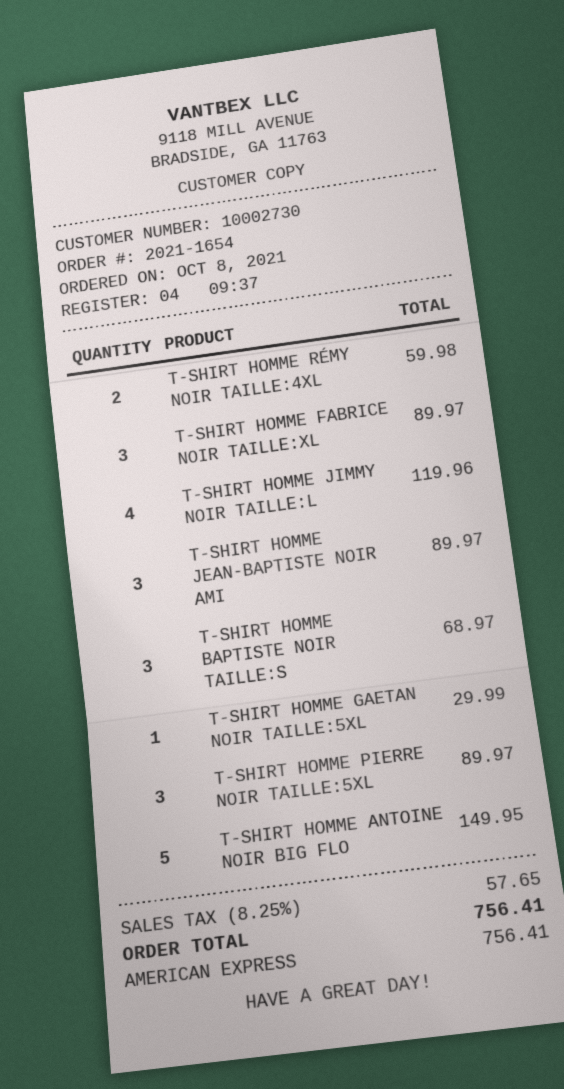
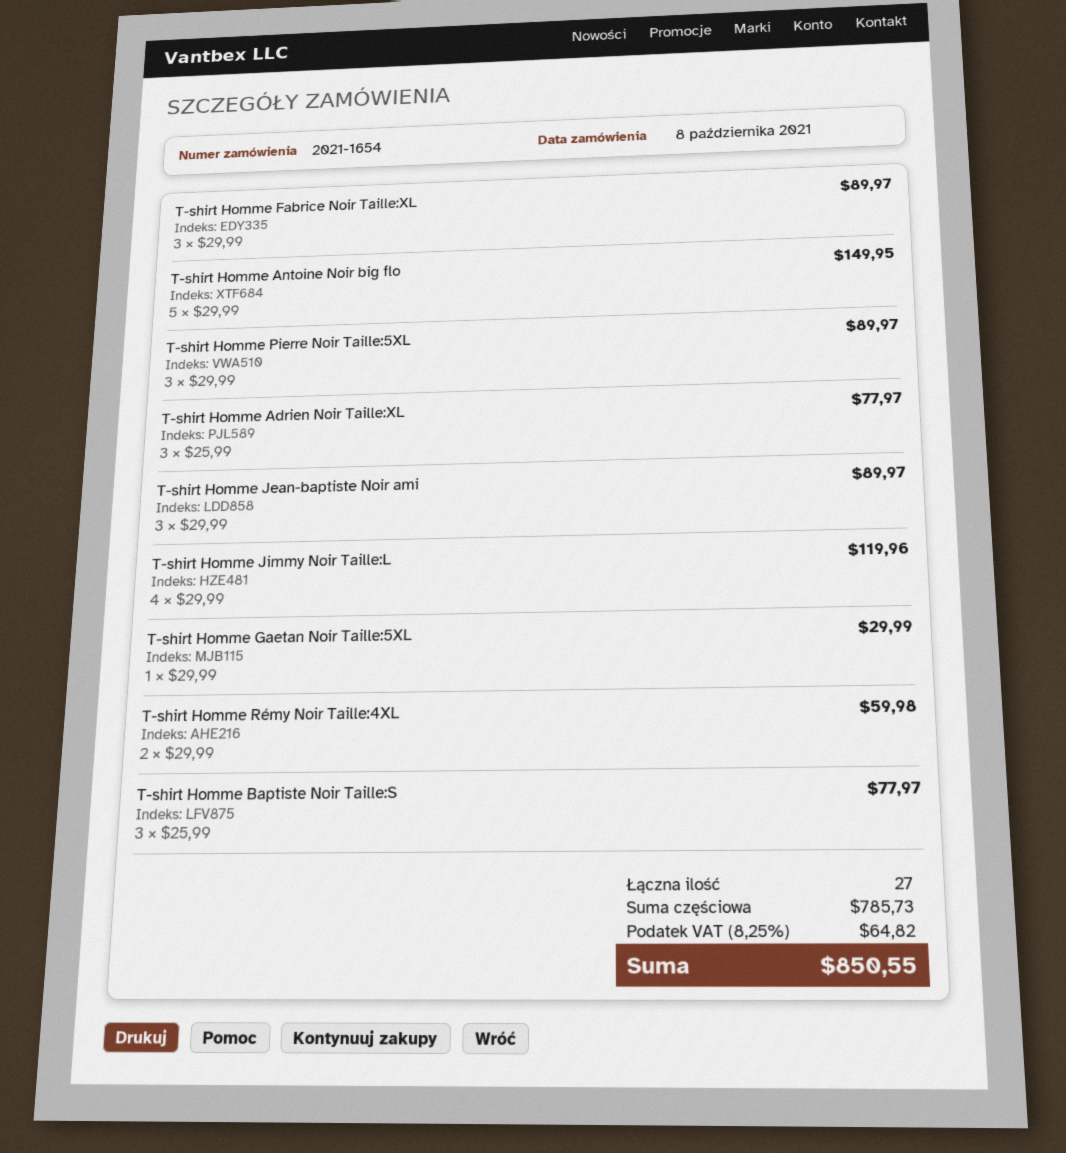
T-SHIRT HOMME BAPTISTE NOIR TAILLE:S: 3 for 68.97 -> 3 for 77.97
T-shirt Homme Adrien Noir Taille:XL: none -> 3 for 77.97
tax: 8.25% = 57.65 -> 8.25% = 64.82
total: 756.41 -> 850.55

